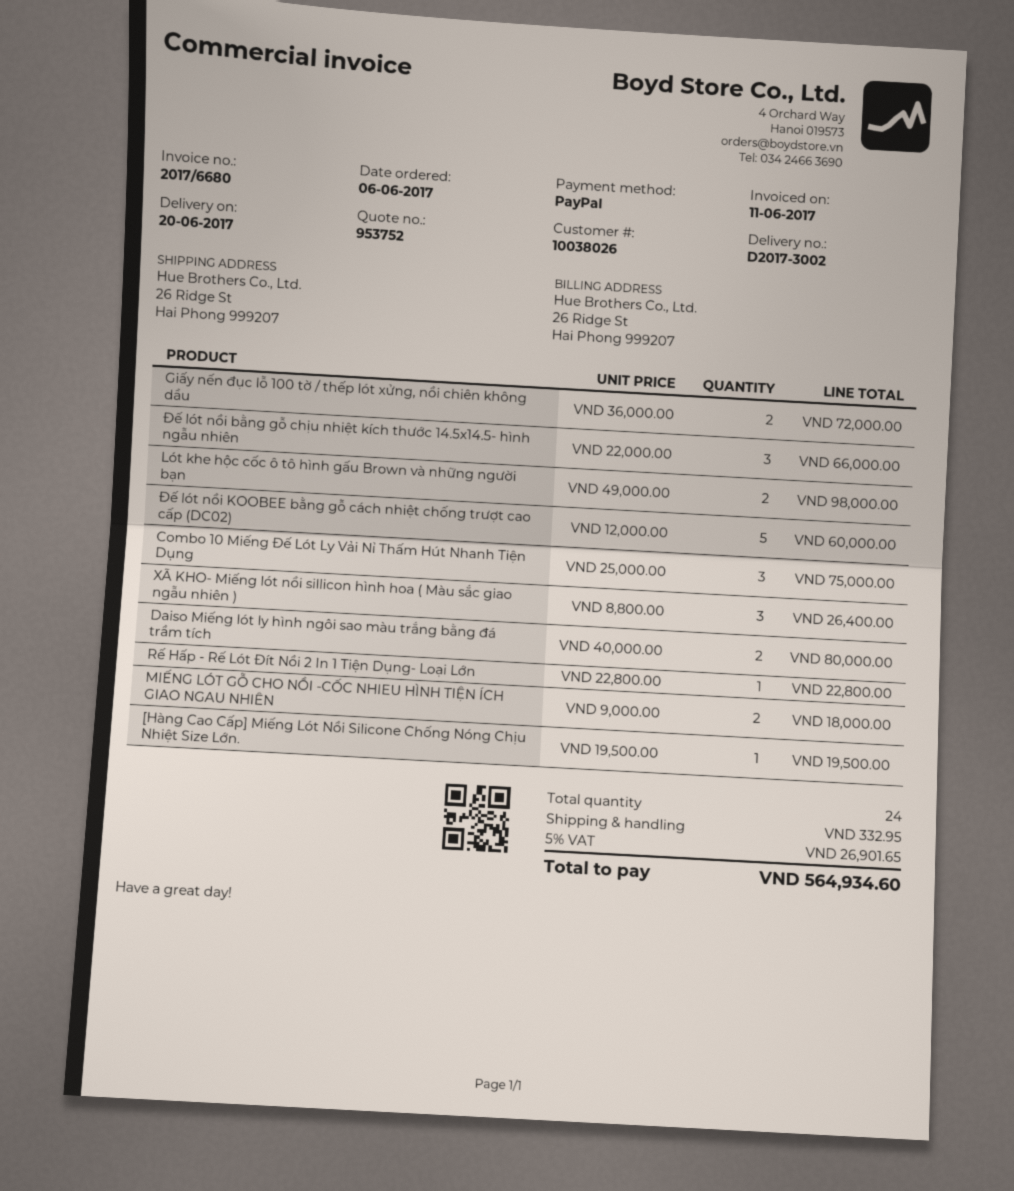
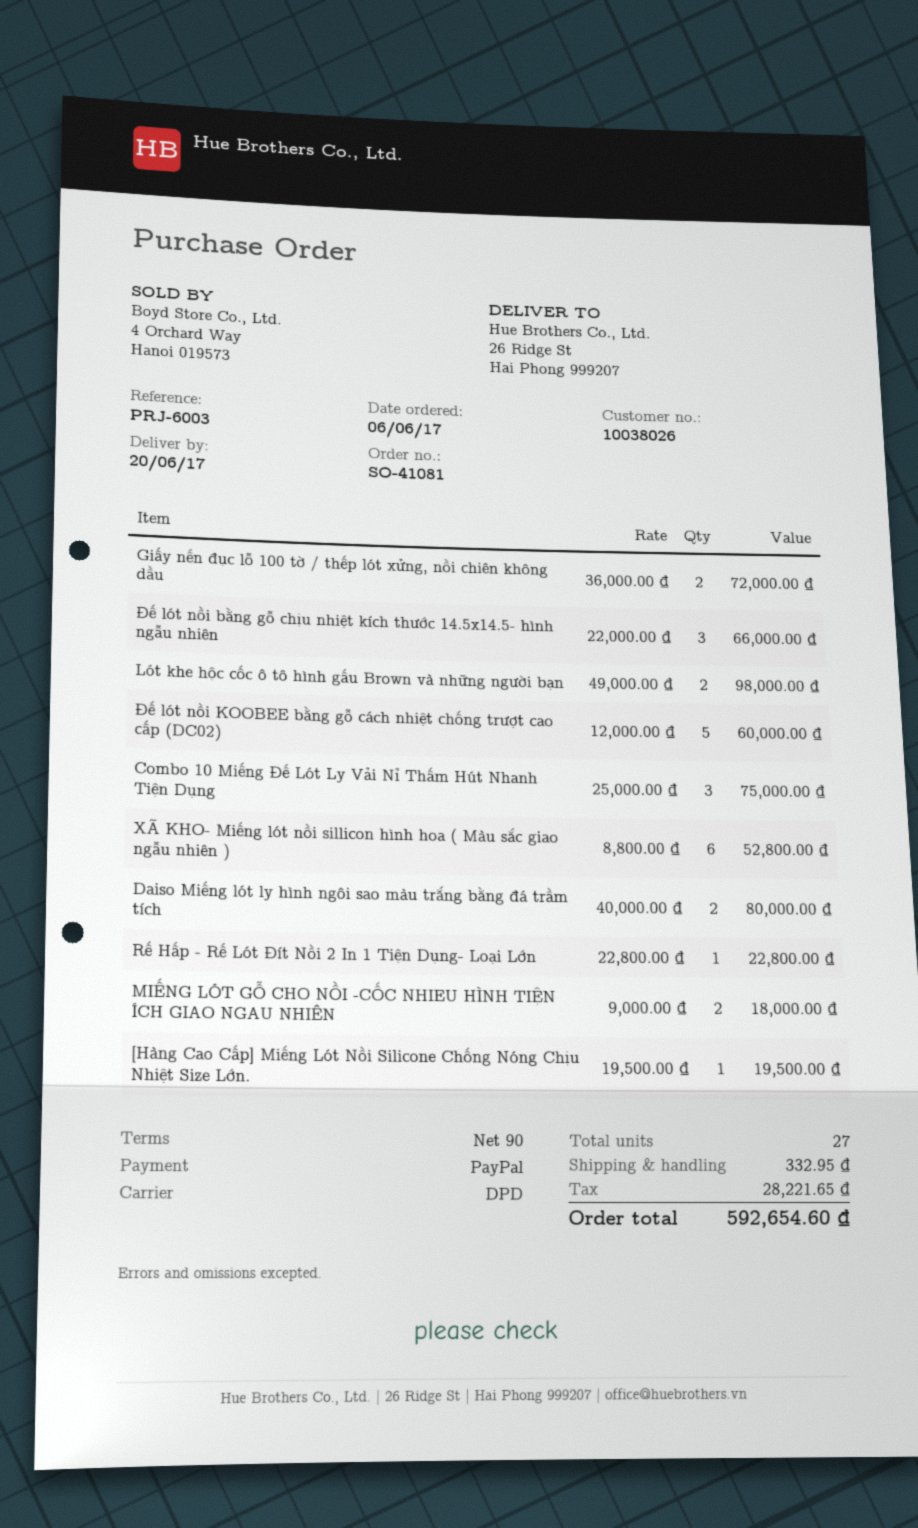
XÃ KHO- Miếng lót nồi sillicon hình hoa ( Màu sắc giao ngẫu nhiên ): 3 x 8800.00 = 26400.00 -> 6 x 8800.00 = 52800.00
total quantity: 24 -> 27
tax: 26901.65 -> 28221.65
total: 564934.60 -> 592654.60

